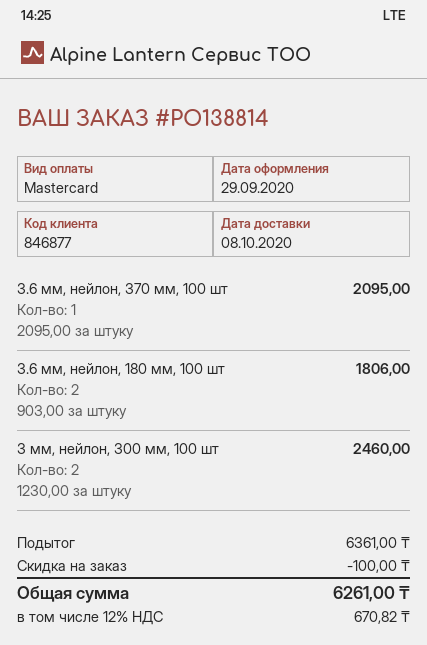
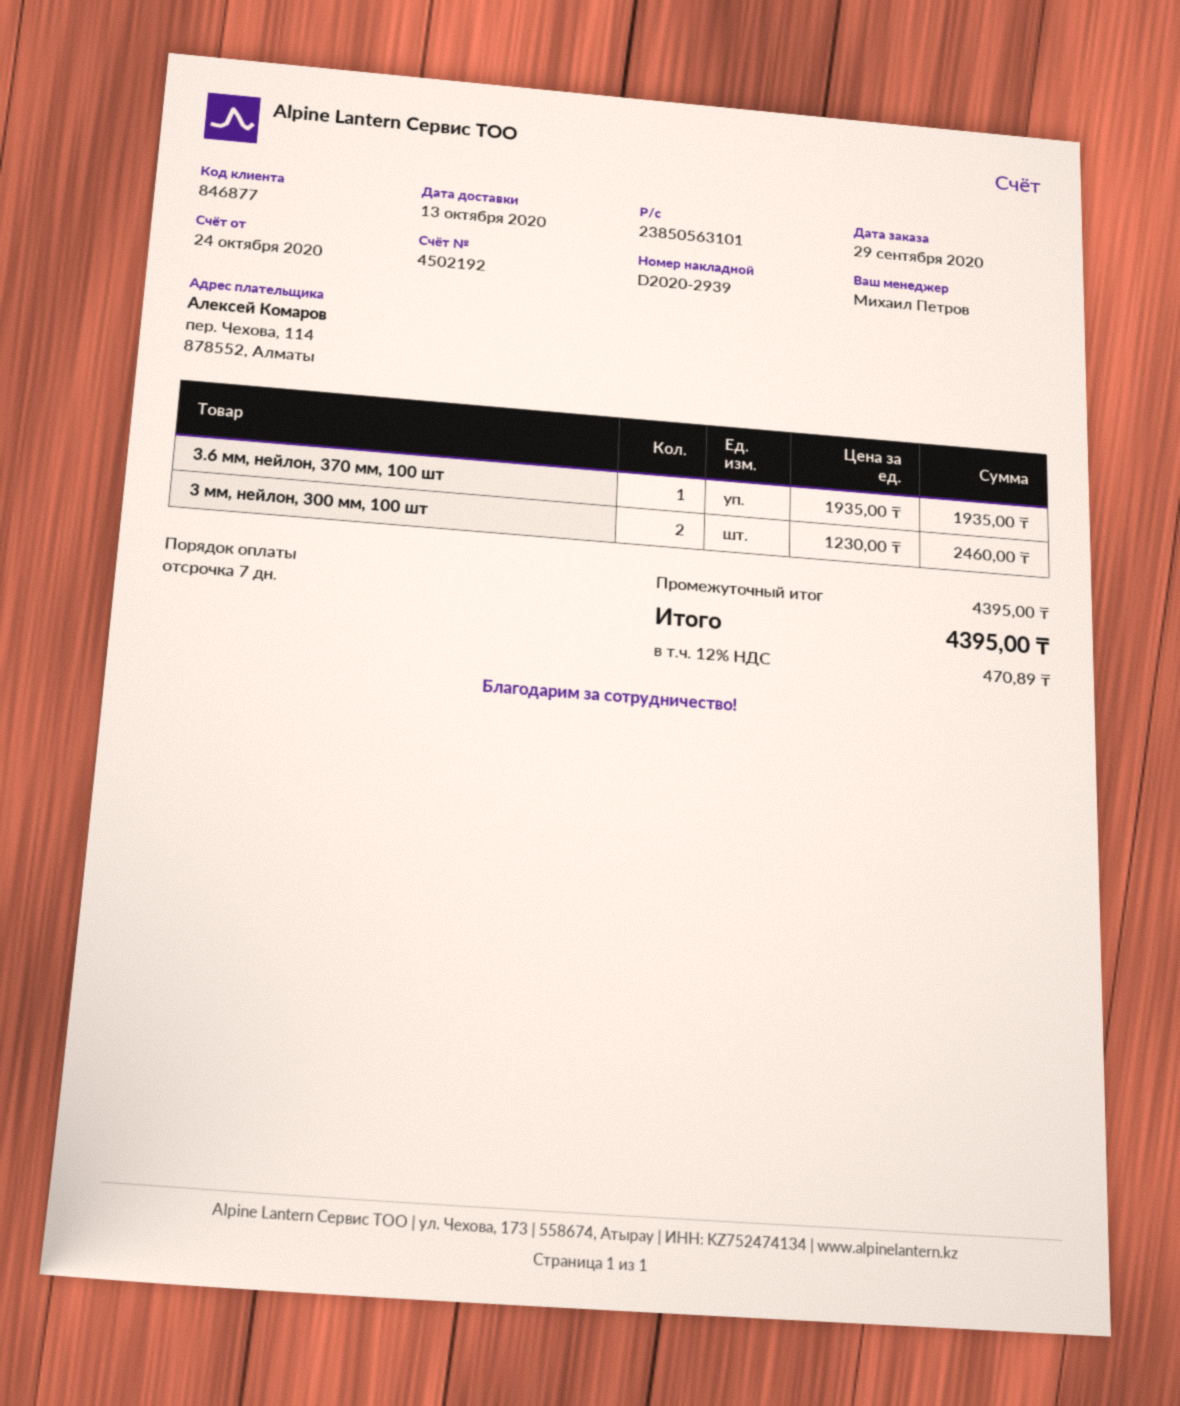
delivery date: 2020-10-08 -> 2020-10-13
3.6 мм, нейлон, 370 мм, 100 шт: 1 x 2095.00 = 2095.00 -> 1 x 1935.00 = 1935.00
3.6 мм, нейлон, 180 мм, 100 шт: 2 x 903.00 = 1806.00 -> none
subtotal: 6361.00 -> 4395.00
discount: 100.00 -> none
tax: 12% = 670.82 -> 12% = 470.89
total: 6261.00 -> 4395.00

